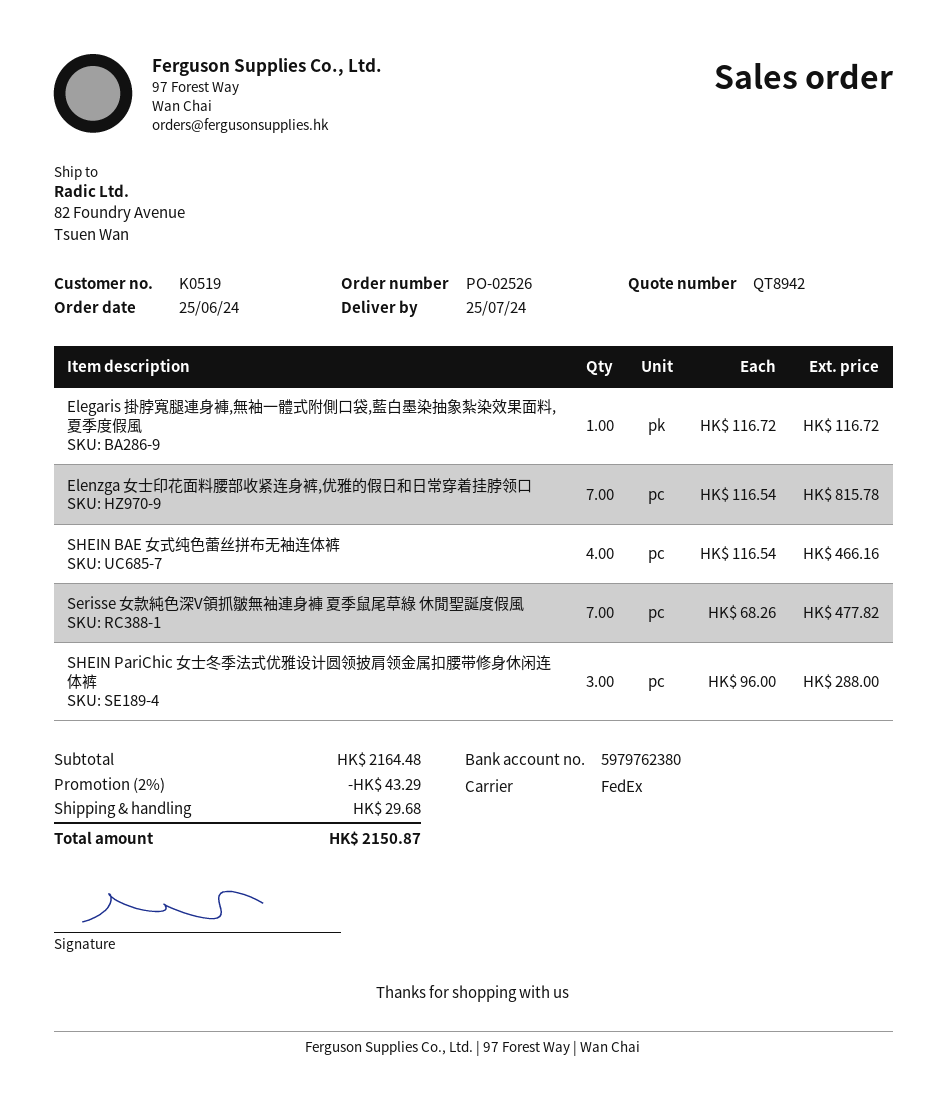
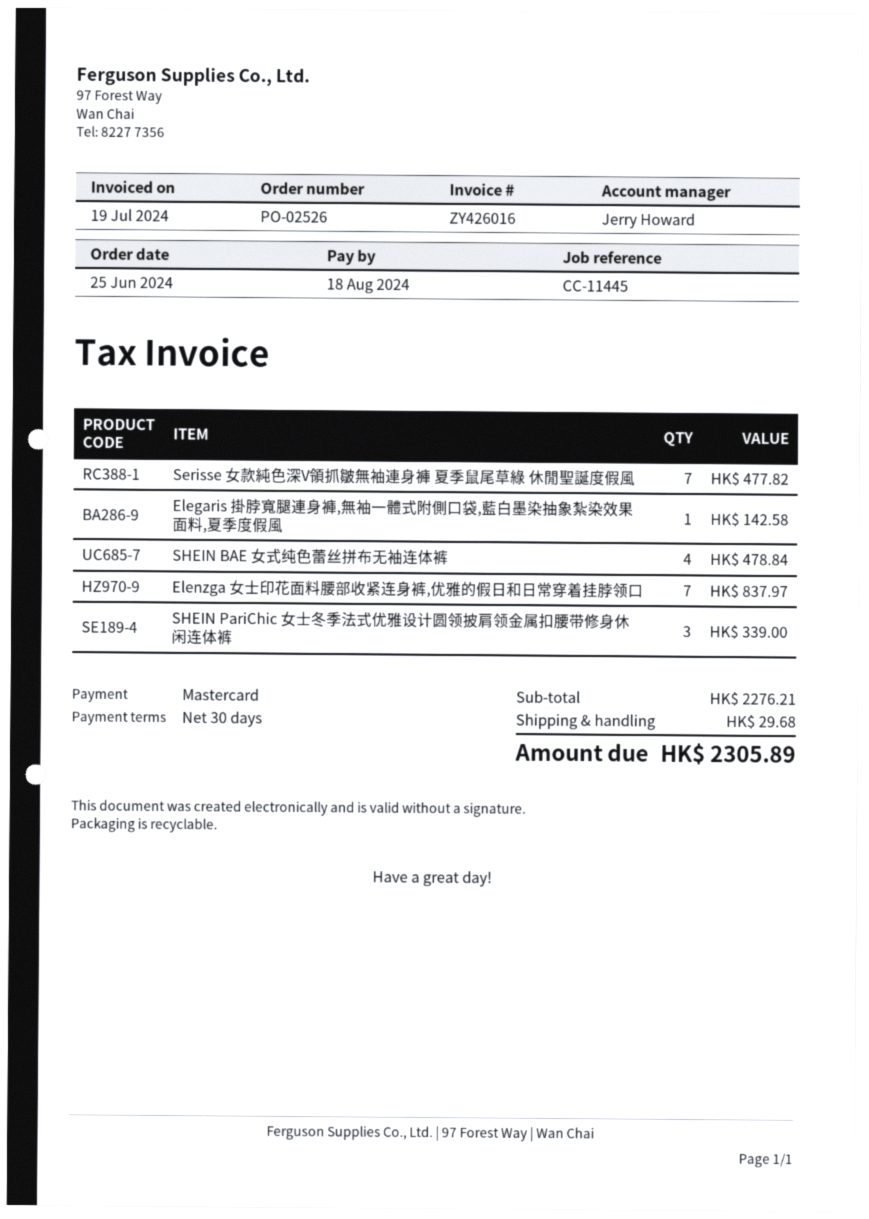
Elegaris 掛脖寬腿連身褲,無袖一體式附側口袋,藍白墨染抽象紮染效果面料,夏季度假風: 1 for 116.72 -> 1 for 142.58
Elenzga 女士印花面料腰部收紧连身裤,优雅的假日和日常穿着挂脖领口: 7 for 815.78 -> 7 for 837.97
SHEIN BAE 女式纯色蕾丝拼布无袖连体裤: 4 for 466.16 -> 4 for 478.84
SHEIN PariChic 女士冬季法式优雅设计圆领披肩领金属扣腰带修身休闲连体裤: 3 for 288.00 -> 3 for 339.00
subtotal: 2164.48 -> 2276.21
discount: 2% = 43.29 -> none
total: 2150.87 -> 2305.89

